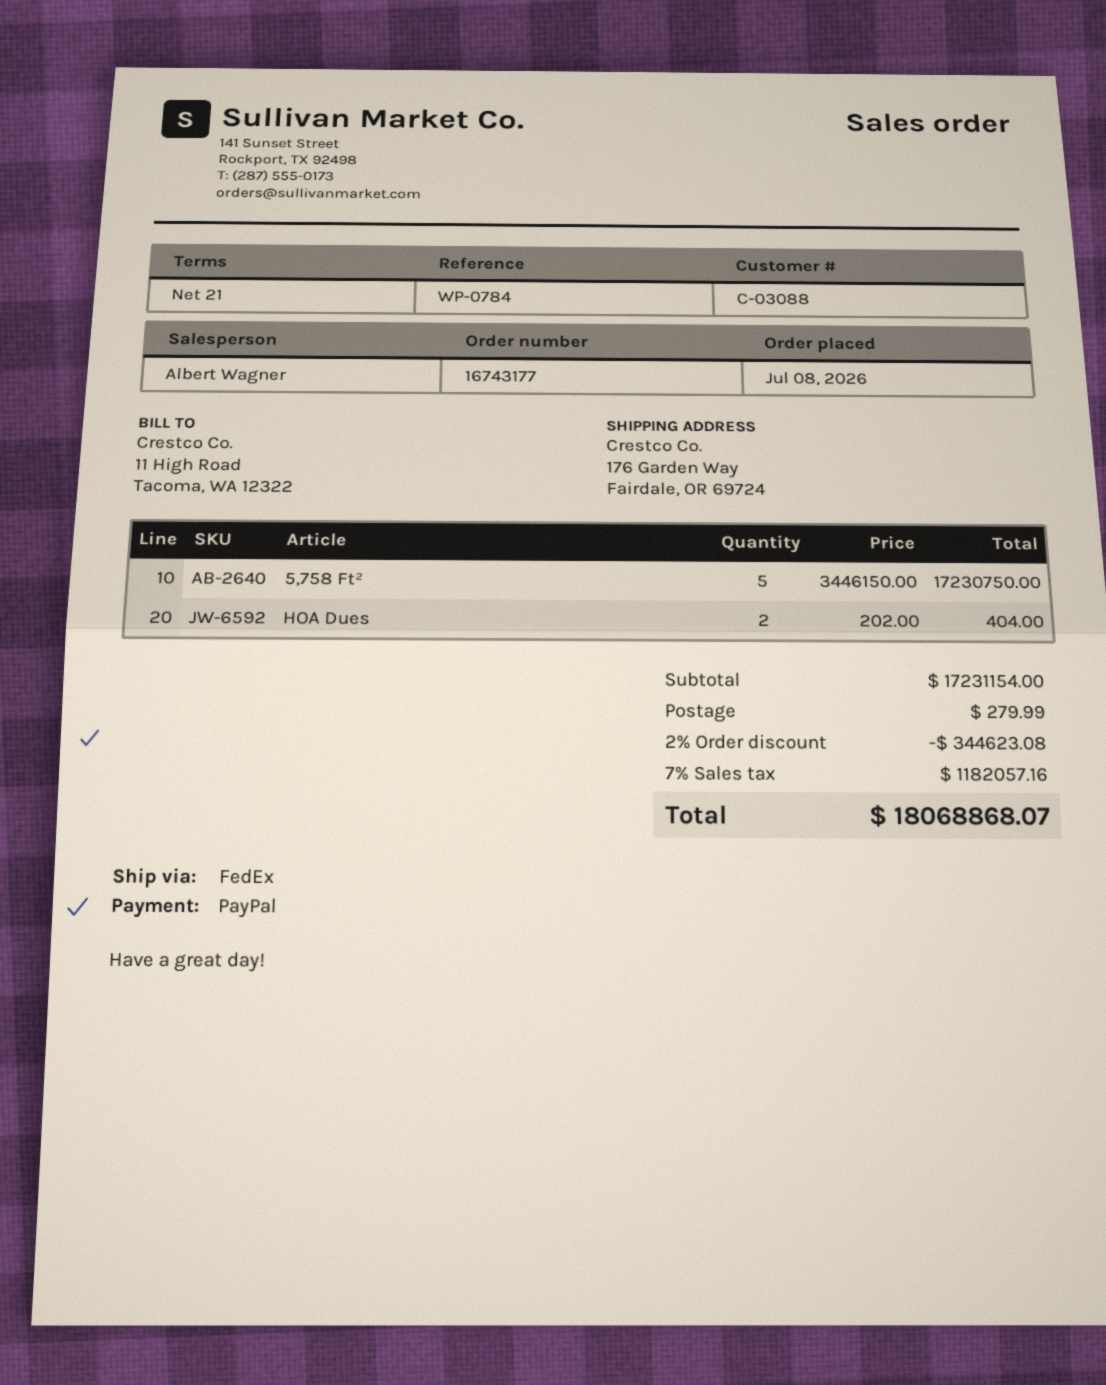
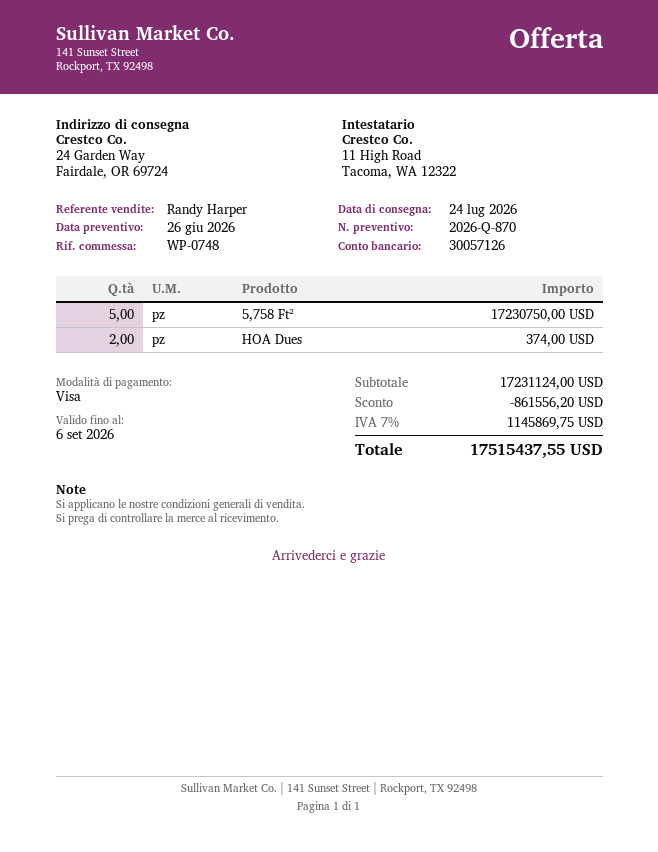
reference: WP-0784 -> WP-0748
sales rep: Albert Wagner -> Randy Harper
payment method: PayPal -> Visa
ship to: 176 Garden Way, Fairdale, OR 69724 -> 24 Garden Way, Fairdale, OR 69724
HOA Dues: 2 for 404.00 -> 2 for 374.00
subtotal: 17231154.00 -> 17231124.00
discount: 344623.08 -> 861556.20
shipping: 279.99 -> none
tax: 7% = 1182057.16 -> 7% = 1145869.75
total: 18068868.07 -> 17515437.55

